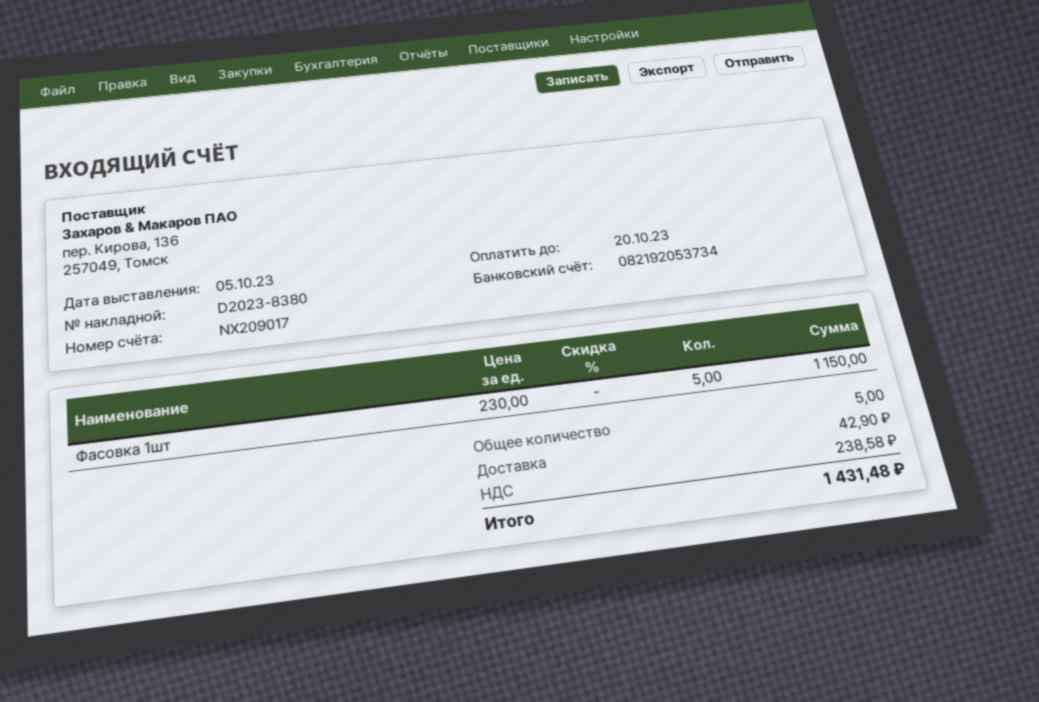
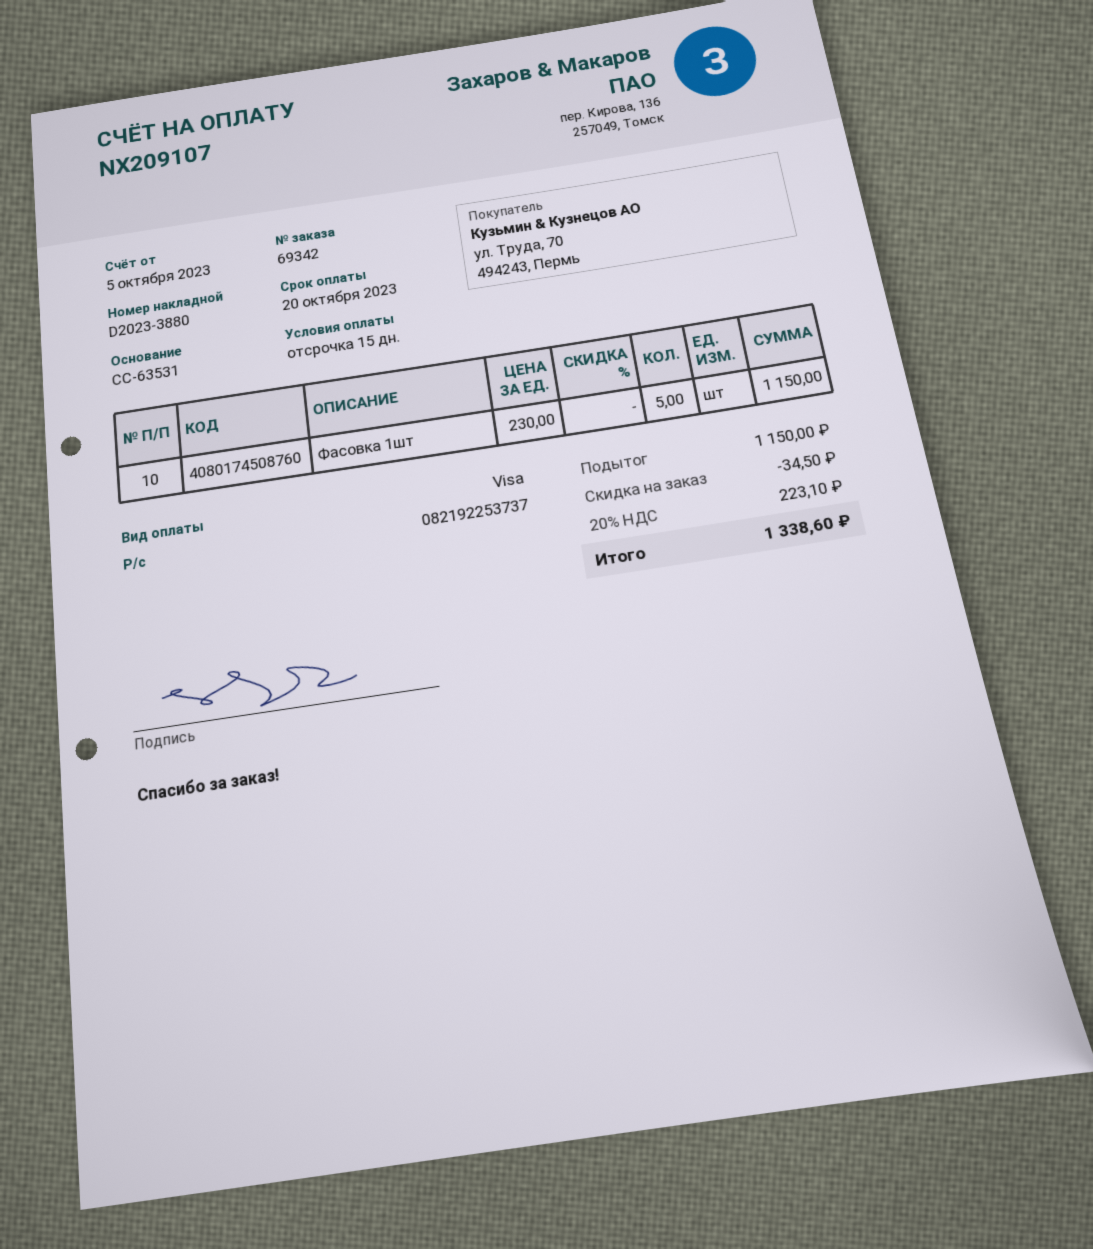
delivery note number: D2023-8380 -> D2023-3880
invoice number: NX209017 -> NX209107
bank account: 082192053734 -> 082192253737
discount: none -> 34.50
shipping: 42.90 -> none
tax: 238.58 -> 223.10
total: 1431.48 -> 1338.60

